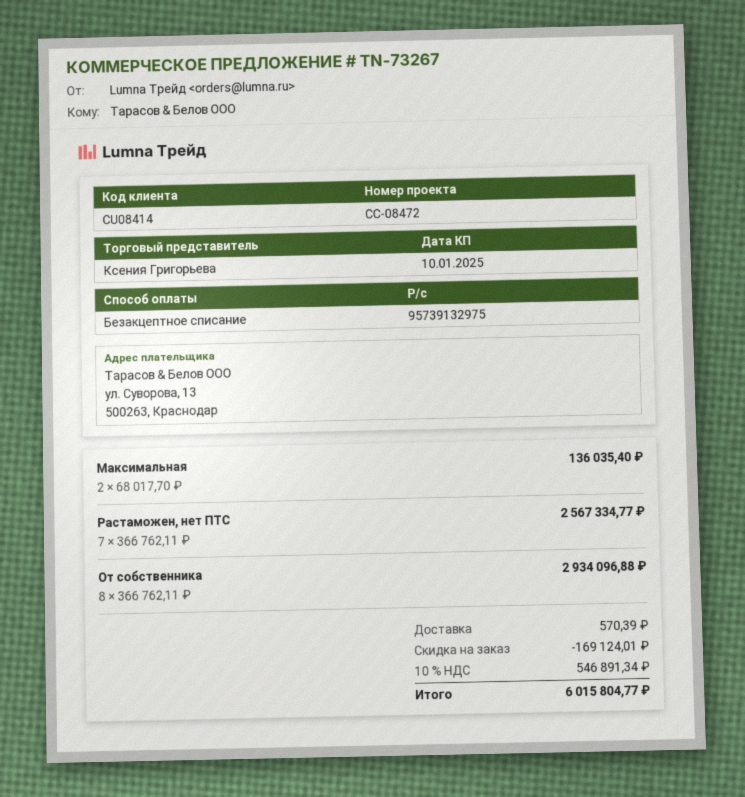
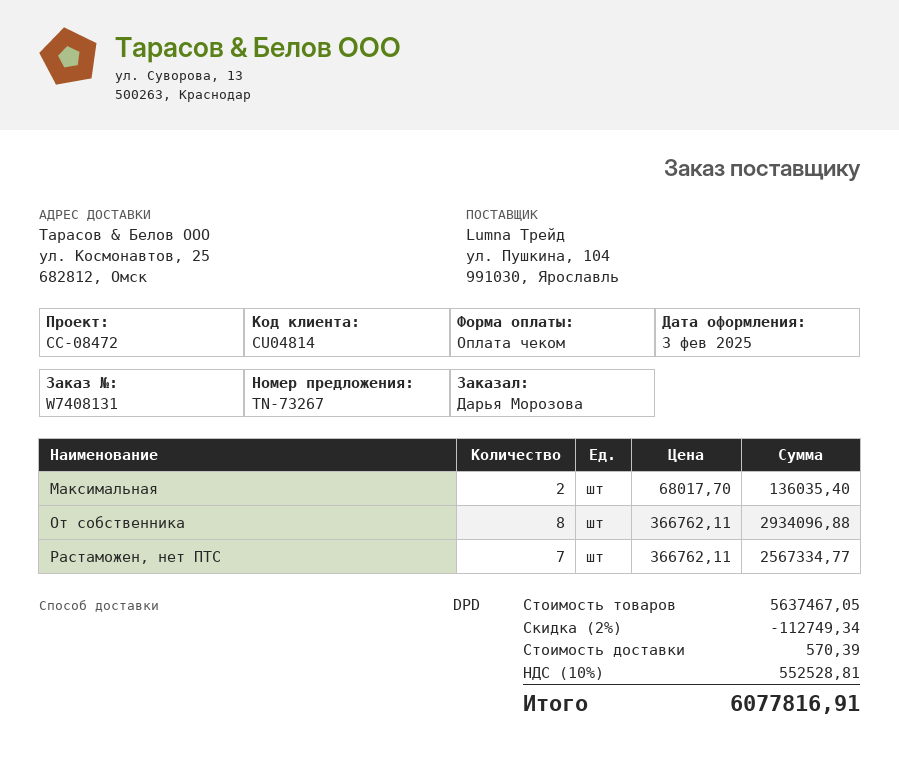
customer number: CU08414 -> CU04814
payment method: direct debit -> cheque
discount: 169124.01 -> 112749.34
tax: 10% = 546891.34 -> 10% = 552528.81
total: 6015804.77 -> 6077816.91

